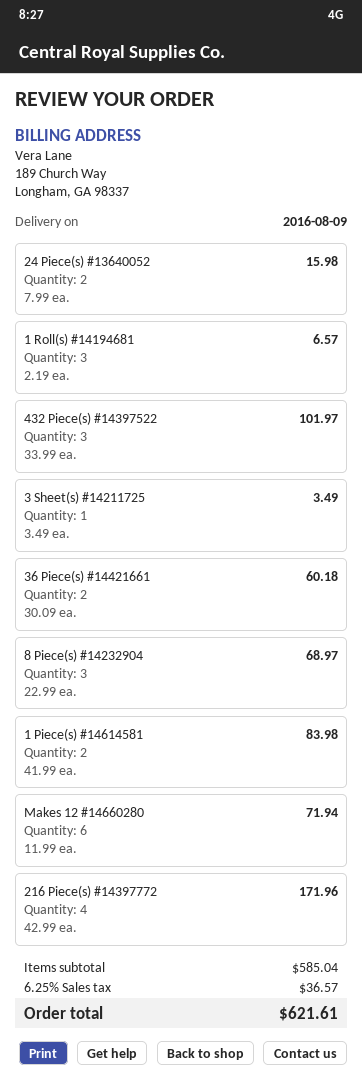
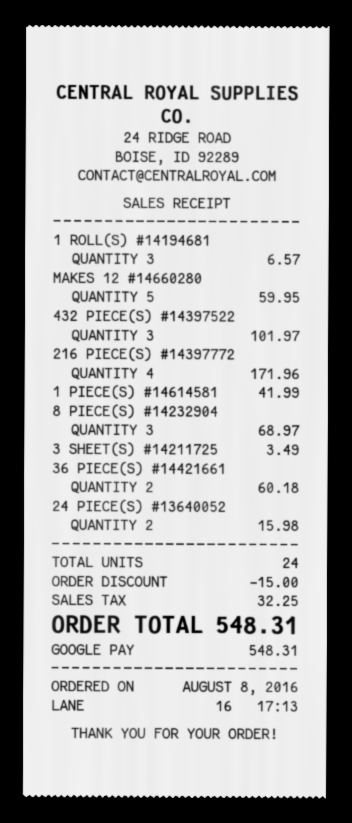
1 Piece(s) #14614581: 2 for 83.98 -> 1 for 41.99
Makes 12 #14660280: 6 for 71.94 -> 5 for 59.95
discount: none -> 15.00
tax: 36.57 -> 32.25
total: 621.61 -> 548.31

